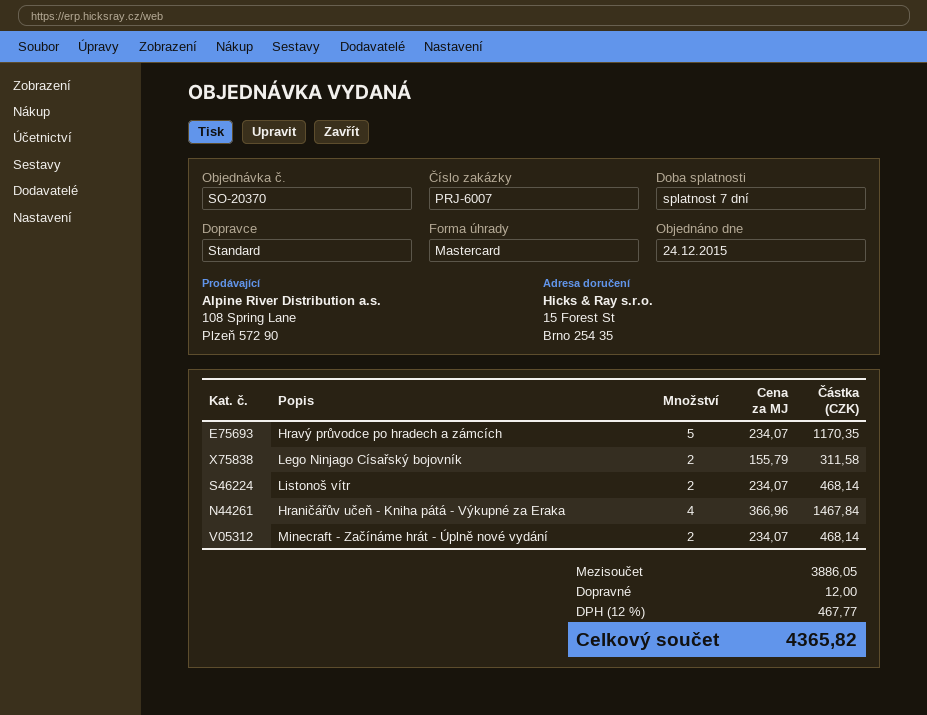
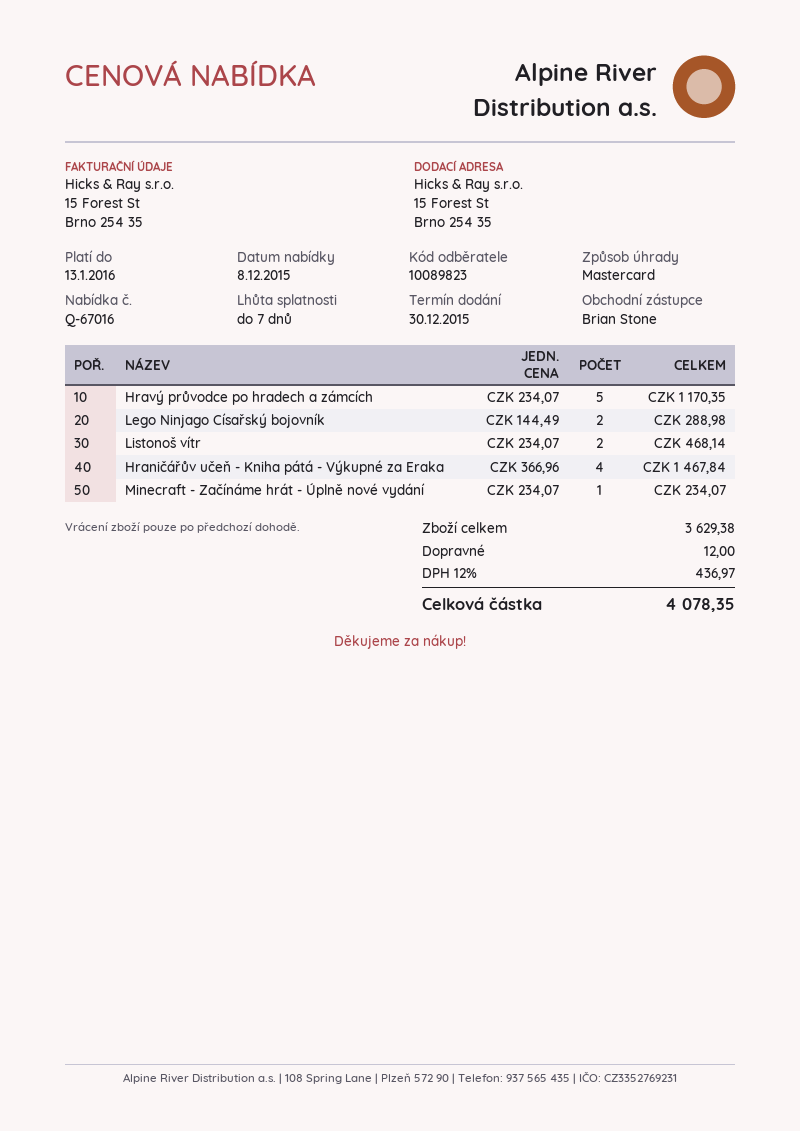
Lego Ninjago Císařský bojovník: 2 x 155.79 = 311.58 -> 2 x 144.49 = 288.98
Minecraft - Začínáme hrát - Úplně nové vydání: 2 x 234.07 = 468.14 -> 1 x 234.07 = 234.07
subtotal: 3886.05 -> 3629.38
tax: 12% = 467.77 -> 12% = 436.97
total: 4365.82 -> 4078.35

